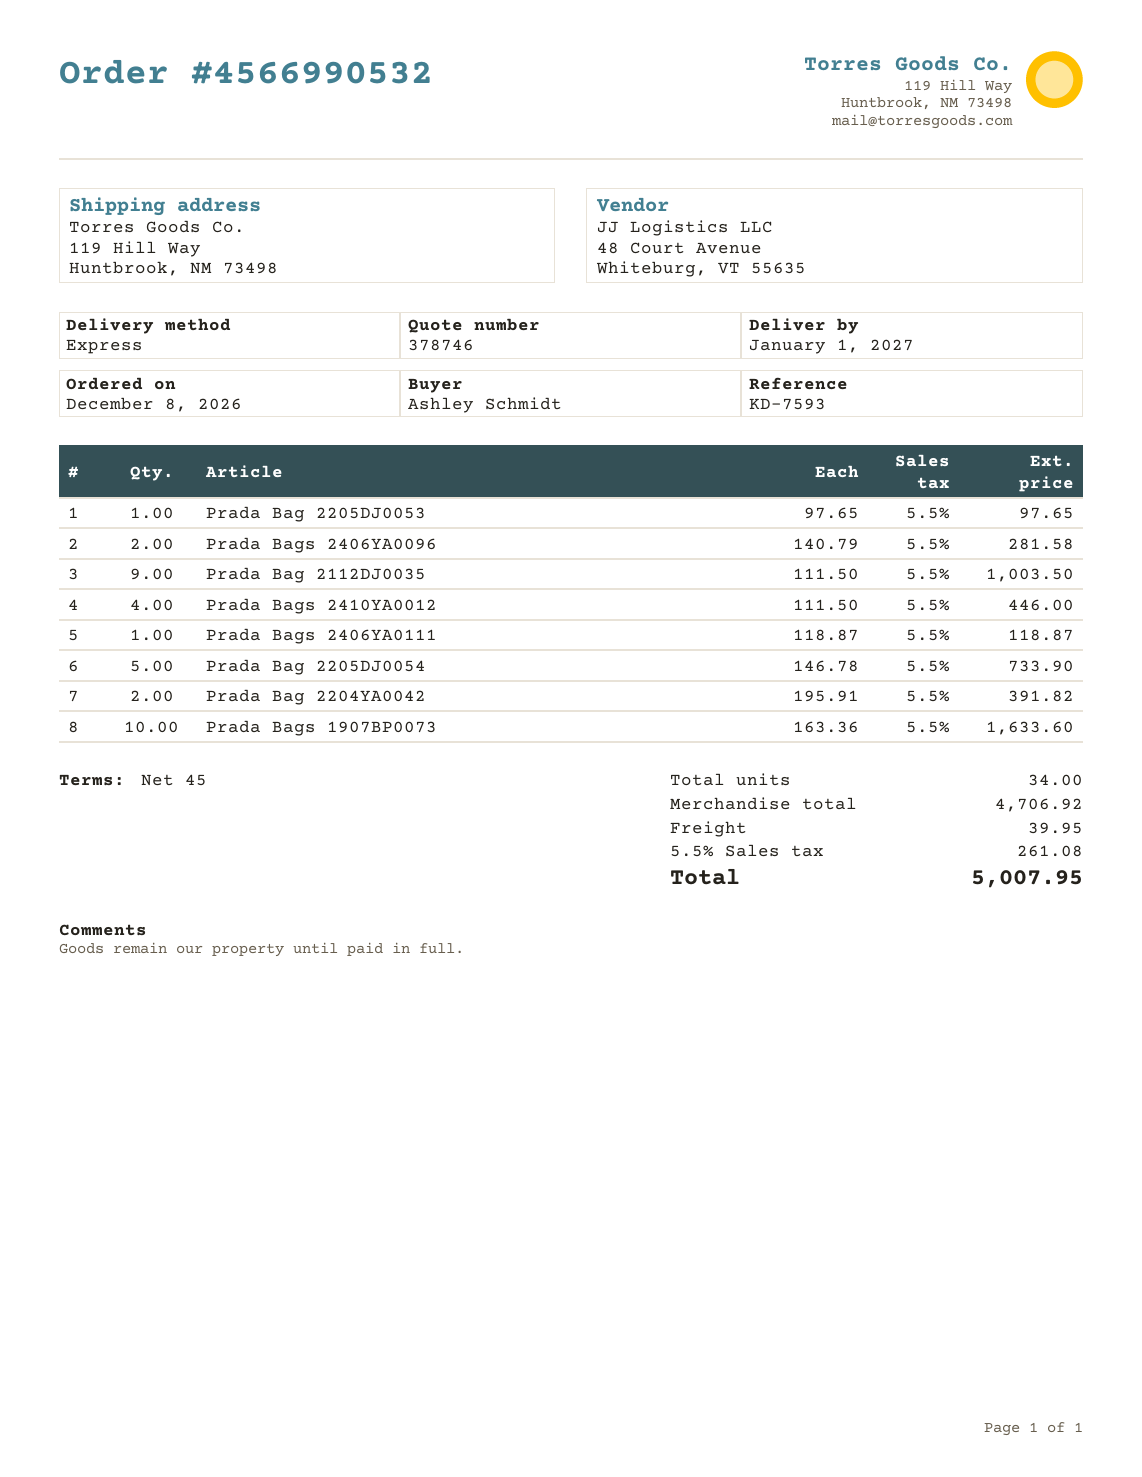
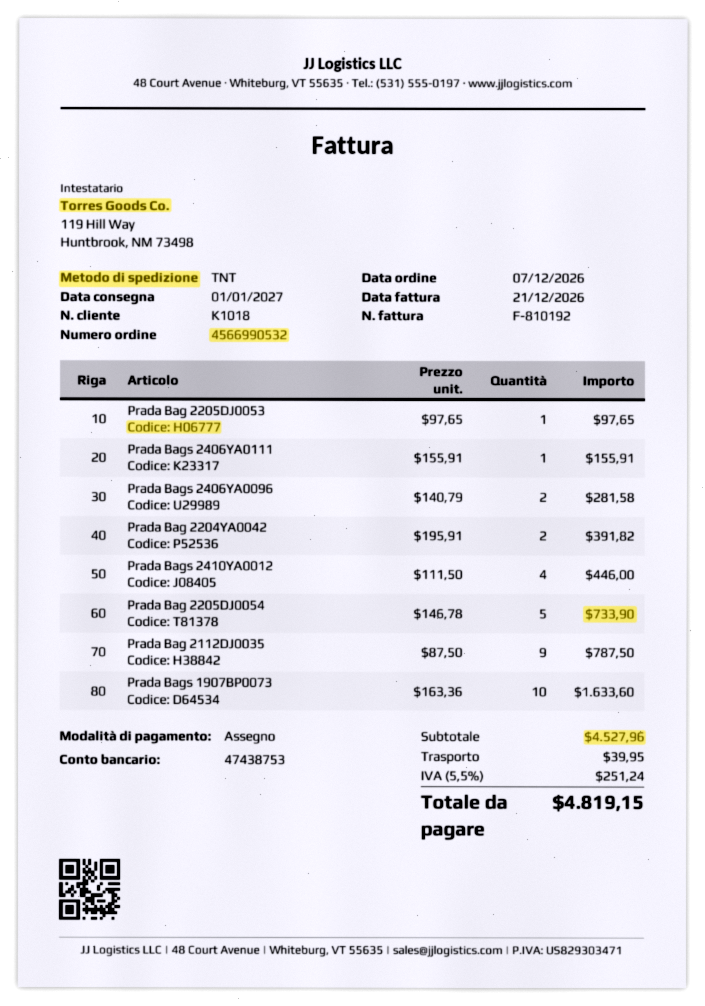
order date: 2026-12-08 -> 2026-12-07
shipping method: express -> TNT
Prada Bag 2112DJ0035: 9 x 111.50 = 1003.50 -> 9 x 87.50 = 787.50
Prada Bags 2406YA0111: 1 x 118.87 = 118.87 -> 1 x 155.91 = 155.91
subtotal: 4706.92 -> 4527.96
tax: 5.5% = 261.08 -> 5.5% = 251.24
total: 5007.95 -> 4819.15

